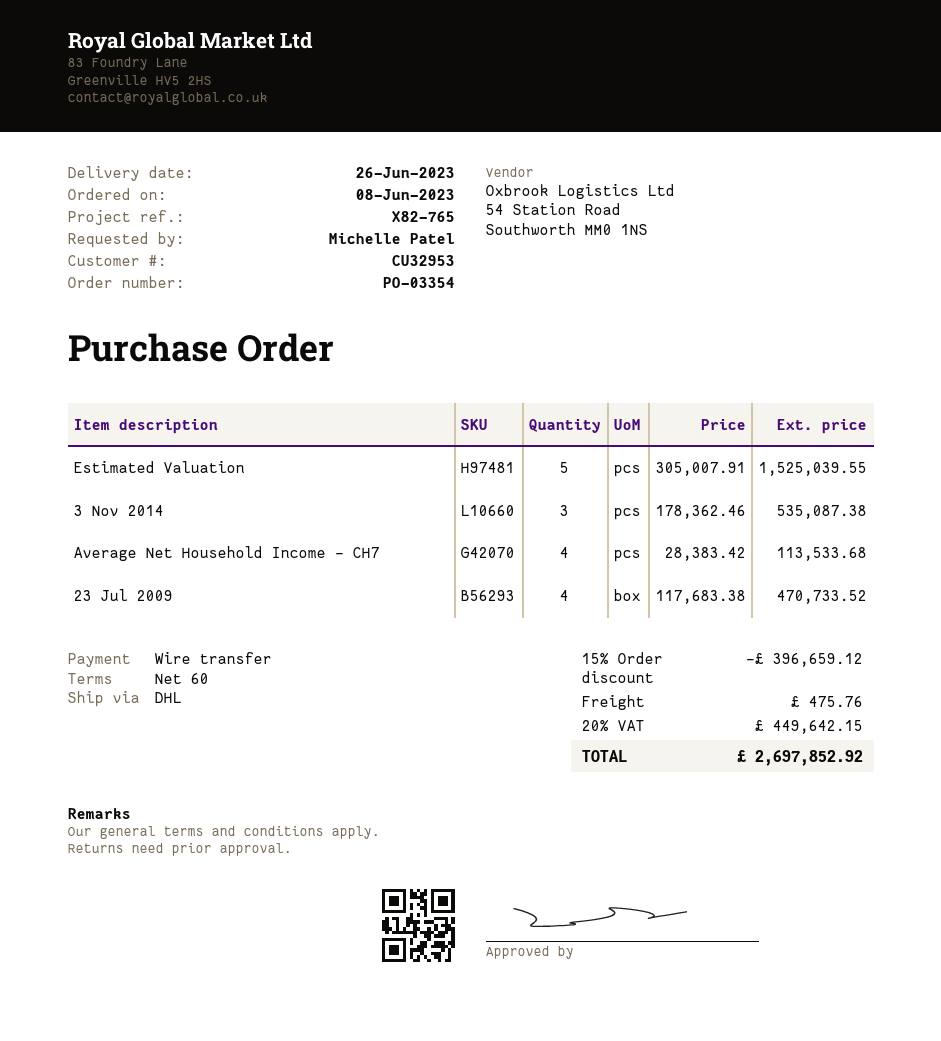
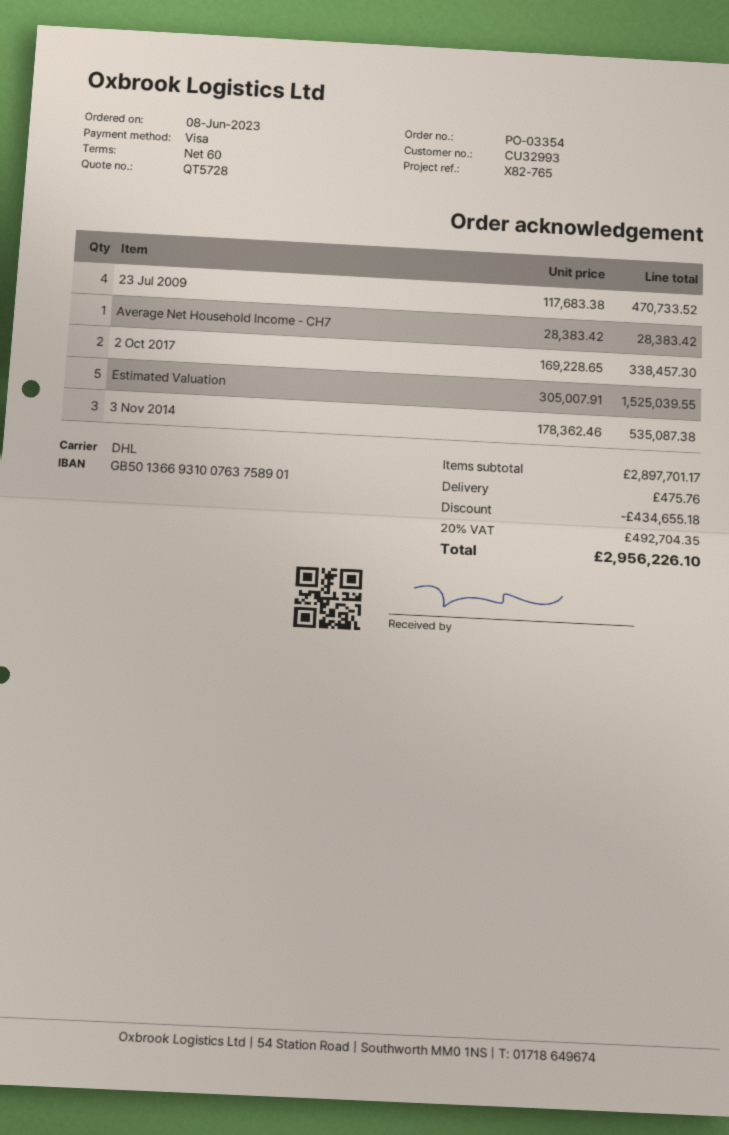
customer number: CU32953 -> CU32993
payment method: bank transfer -> Visa
Average Net Household Income - CH7: 4 x 28383.42 = 113533.68 -> 1 x 28383.42 = 28383.42
2 Oct 2017: none -> 2 x 169228.65 = 338457.30
discount: 396659.12 -> 434655.18
tax: 20% = 449642.15 -> 20% = 492704.35
total: 2697852.92 -> 2956226.10

